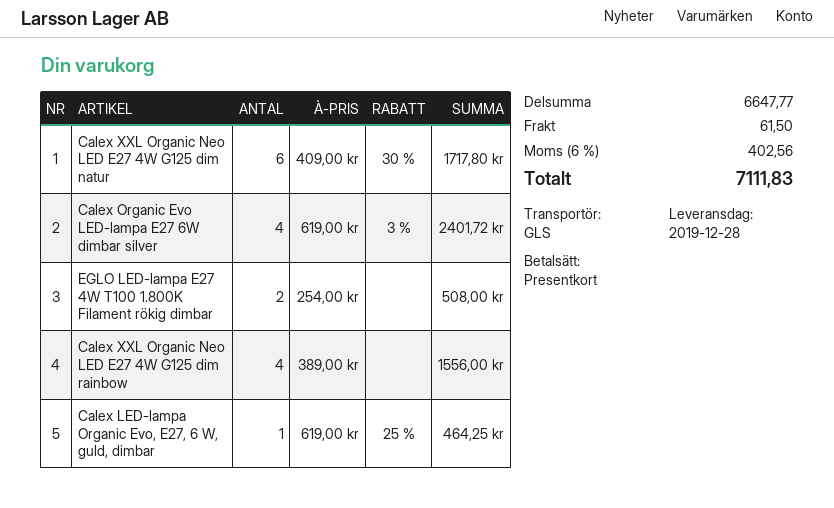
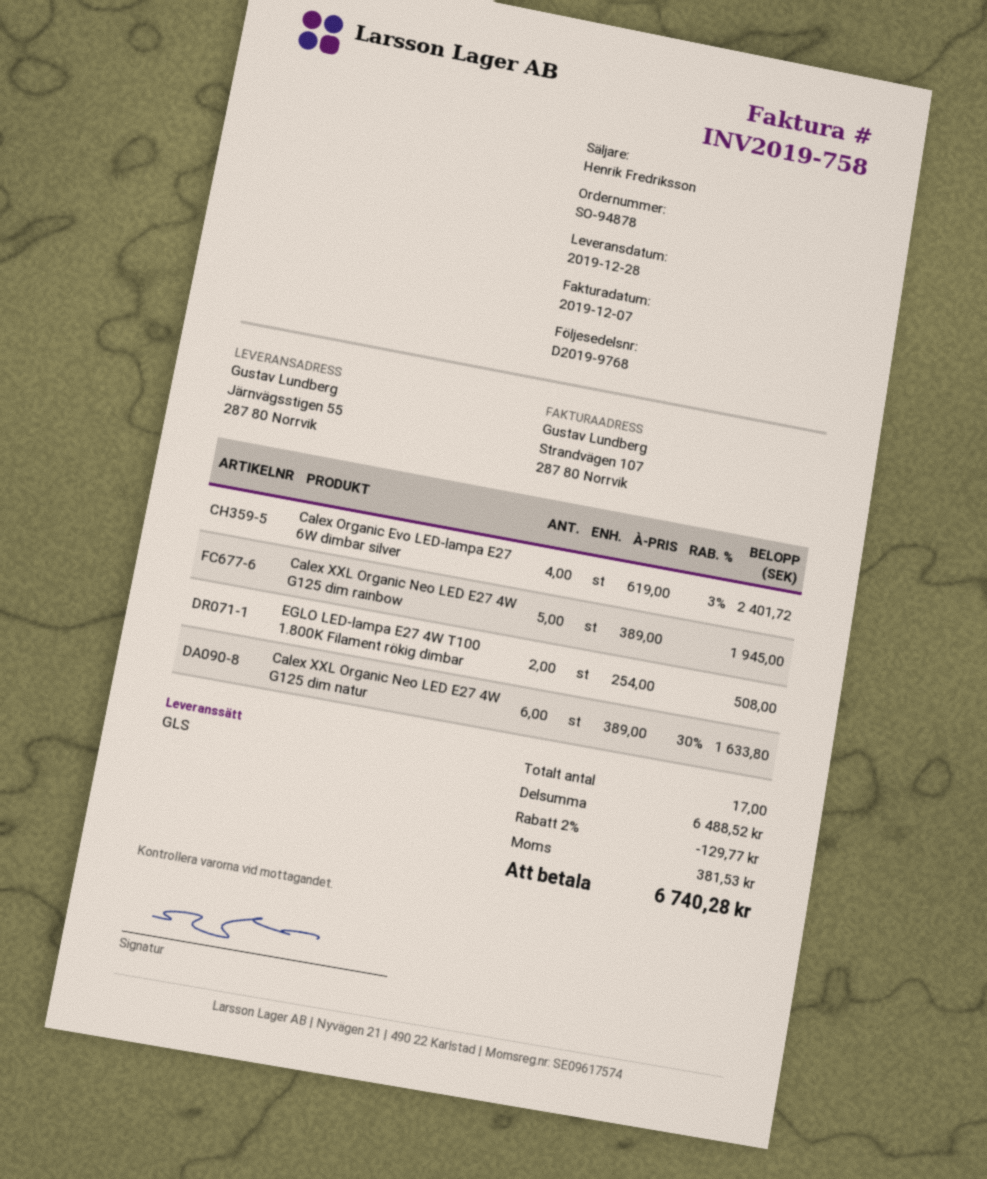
Calex XXL Organic Neo LED E27 4W G125 dim natur: 6 x 409.00 - 30% = 1717.80 -> 6 x 389.00 - 30% = 1633.80
Calex XXL Organic Neo LED E27 4W G125 dim rainbow: 4 x 389.00 = 1556.00 -> 5 x 389.00 = 1945.00
Calex LED-lampa Organic Evo, E27, 6 W, guld, dimbar: 1 x 619.00 - 25% = 464.25 -> none
subtotal: 6647.77 -> 6488.52
discount: none -> 2% = 129.77
shipping: 61.50 -> none
tax: 402.56 -> 381.53
total: 7111.83 -> 6740.28

